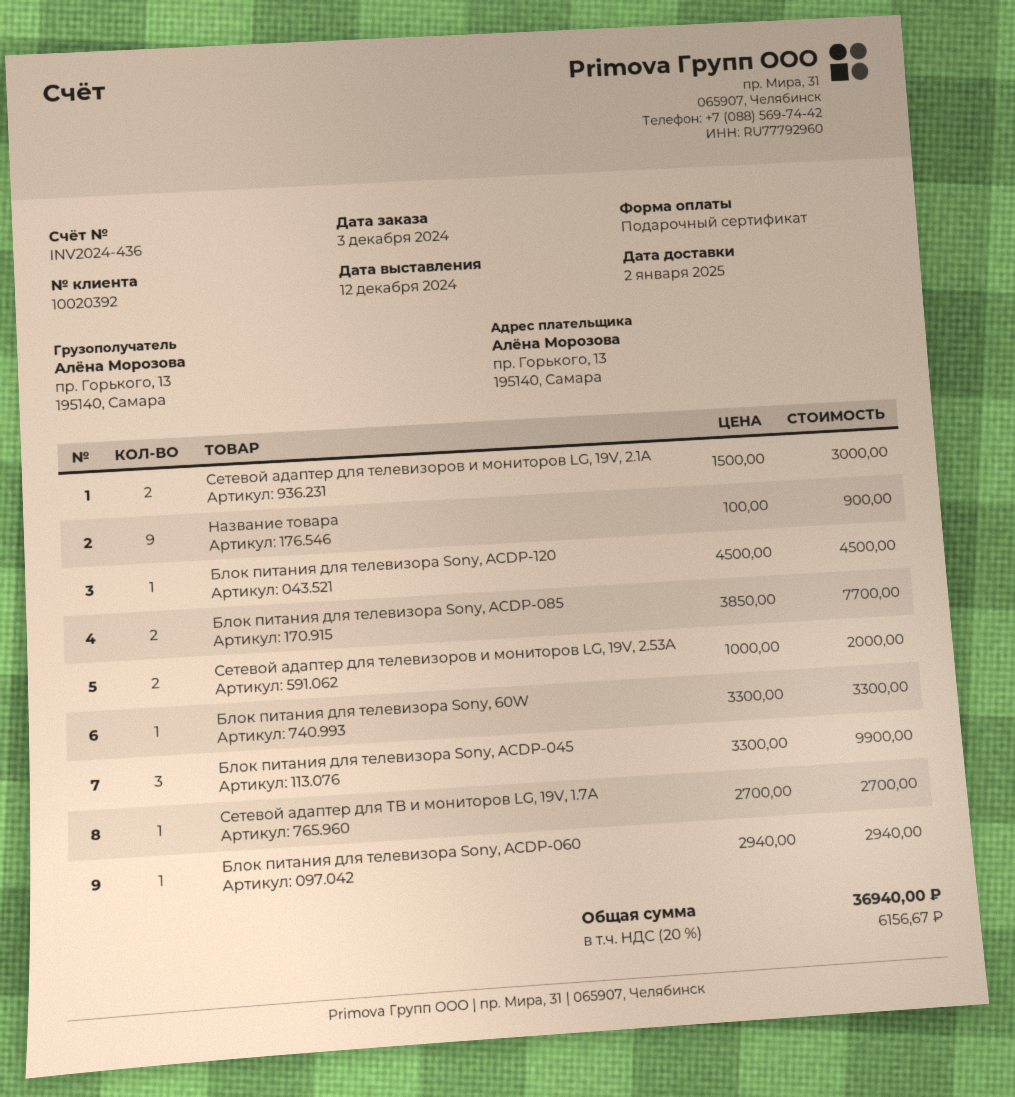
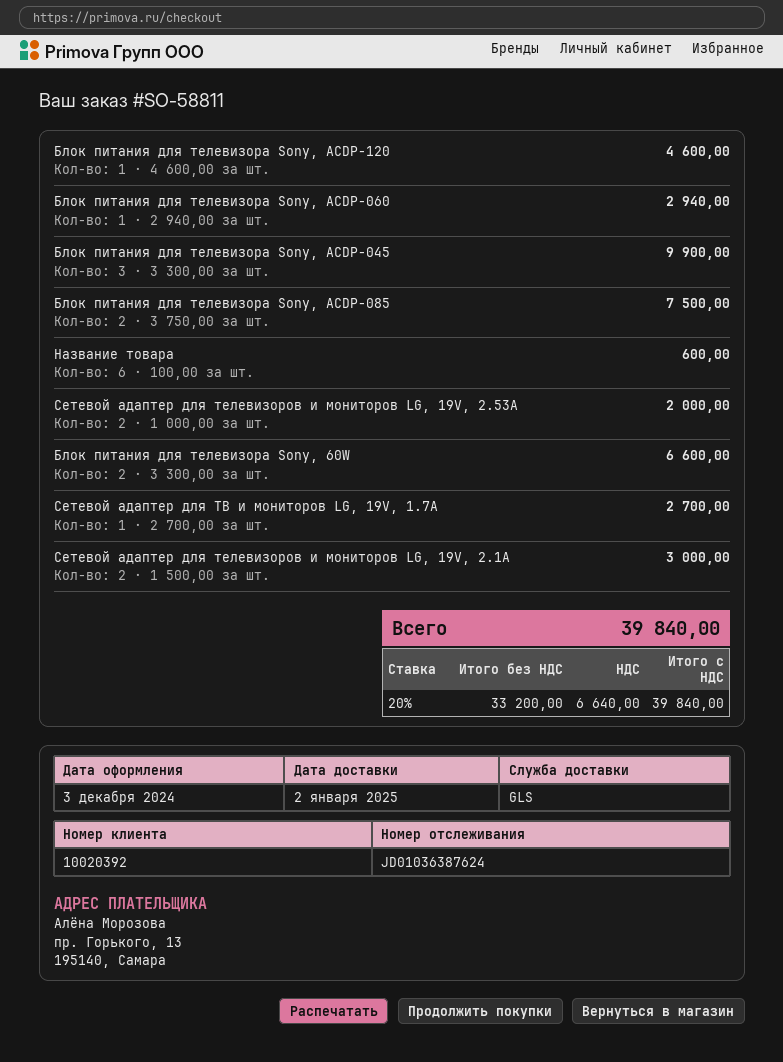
Название товара: 9 x 100.00 = 900.00 -> 6 x 100.00 = 600.00
Блок питания для телевизора Sony, ACDP-120: 1 x 4500.00 = 4500.00 -> 1 x 4600.00 = 4600.00
Блок питания для телевизора Sony, ACDP-085: 2 x 3850.00 = 7700.00 -> 2 x 3750.00 = 7500.00
Блок питания для телевизора Sony, 60W: 1 x 3300.00 = 3300.00 -> 2 x 3300.00 = 6600.00
tax: 20% = 6156.67 -> 20% = 6640.00
total: 36940.00 -> 39840.00

